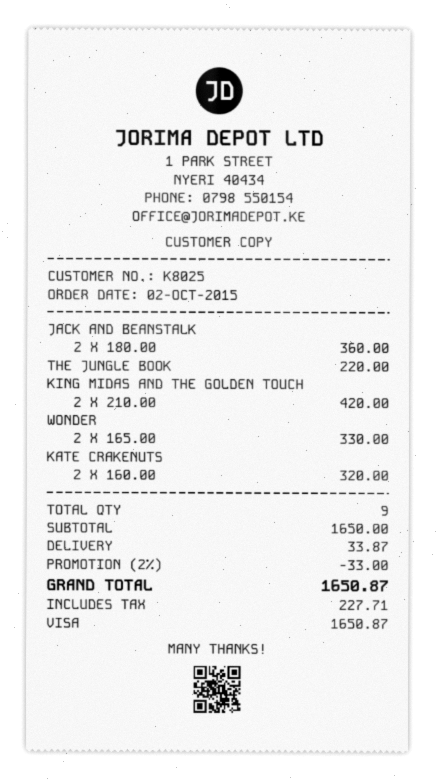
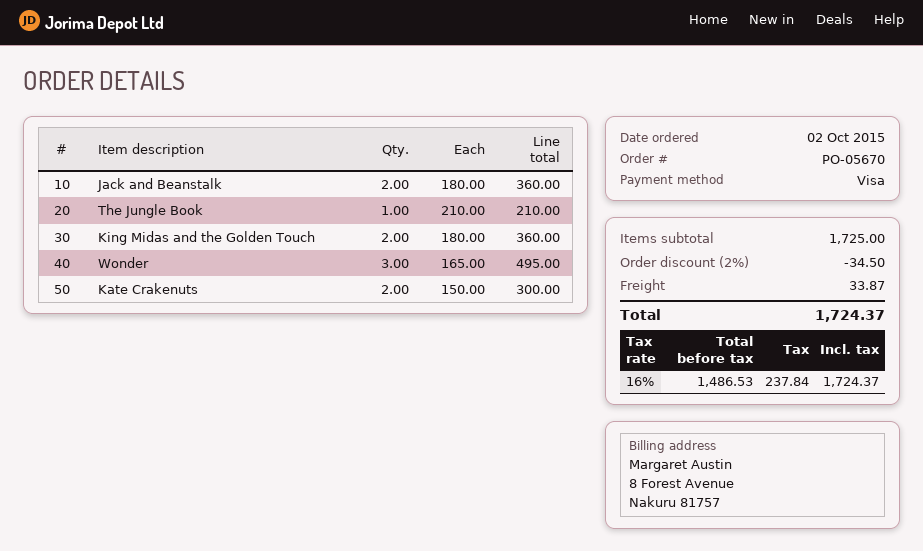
THE JUNGLE BOOK: 1 x 220.00 = 220.00 -> 1 x 210.00 = 210.00
KING MIDAS AND THE GOLDEN TOUCH: 2 x 210.00 = 420.00 -> 2 x 180.00 = 360.00
WONDER: 2 x 165.00 = 330.00 -> 3 x 165.00 = 495.00
KATE CRAKENUTS: 2 x 160.00 = 320.00 -> 2 x 150.00 = 300.00
subtotal: 1650.00 -> 1725.00
discount: 2% = 33.00 -> 2% = 34.50
tax: 227.71 -> 237.84
total: 1650.87 -> 1724.37

